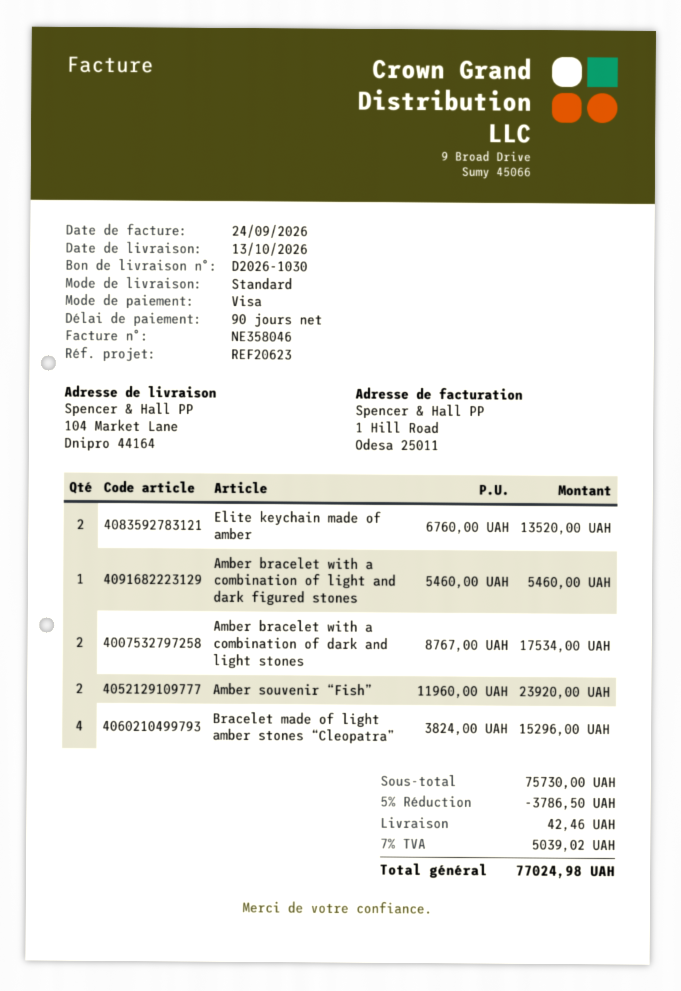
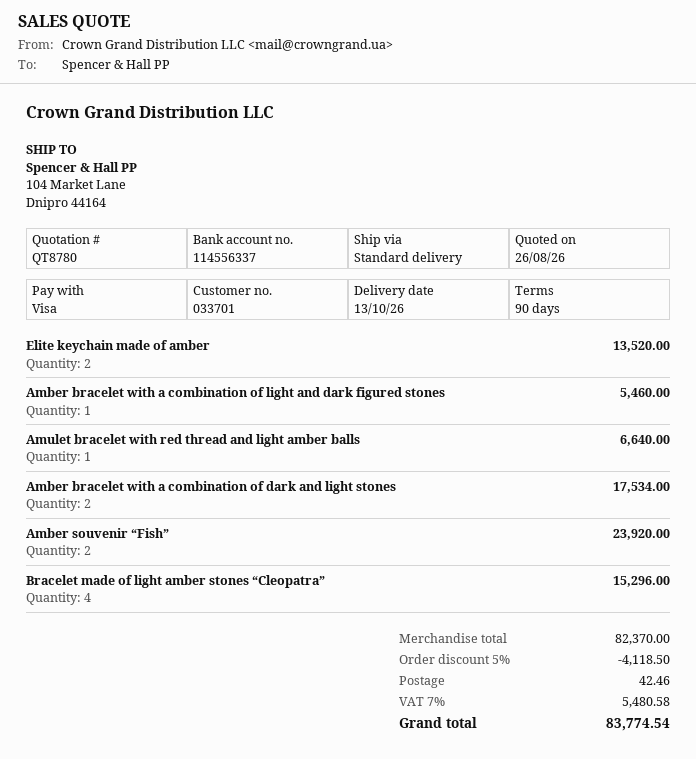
Amulet bracelet with red thread and light amber balls: none -> 1 for 6640.00
subtotal: 75730.00 -> 82370.00
discount: 5% = 3786.50 -> 5% = 4118.50
tax: 7% = 5039.02 -> 7% = 5480.58
total: 77024.98 -> 83774.54

